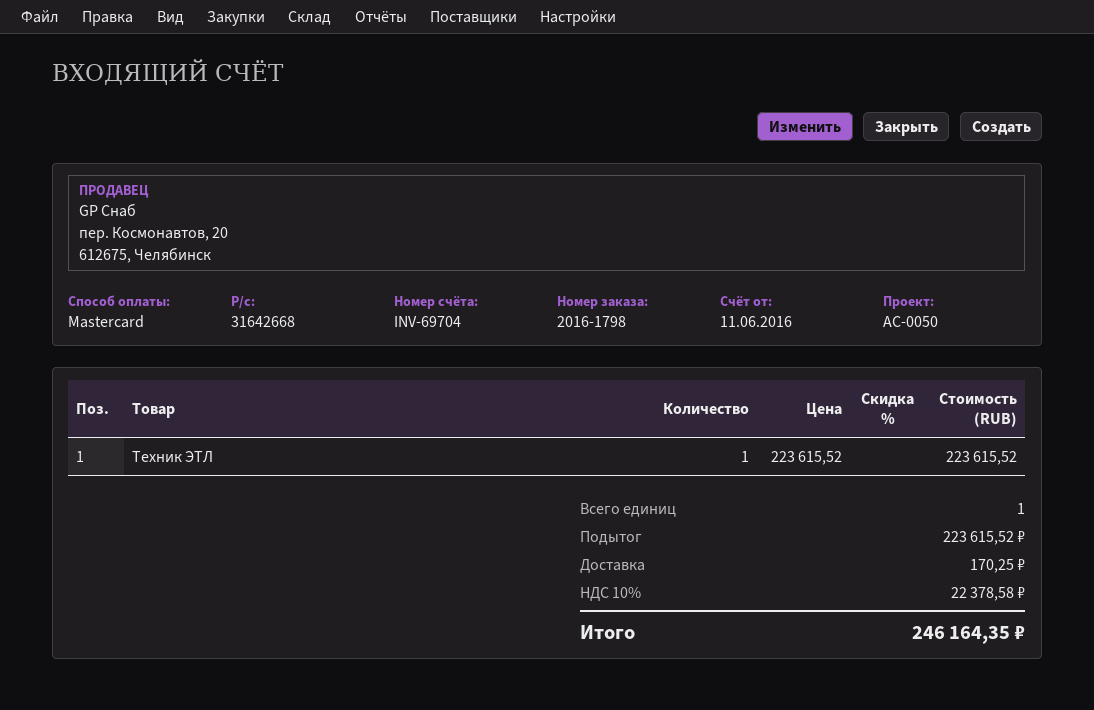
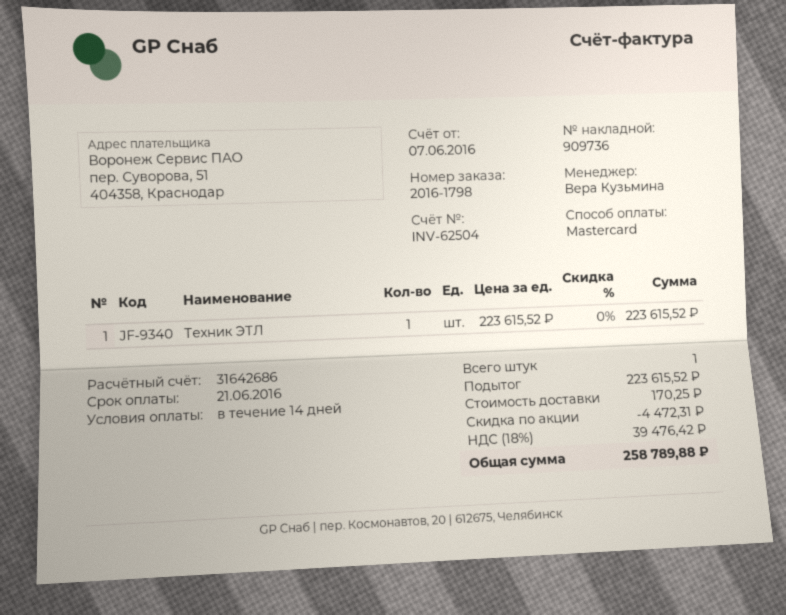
invoice number: INV-69704 -> INV-62504
invoice date: 2016-06-11 -> 2016-06-07
bank account: 31642668 -> 31642686
discount: none -> 4472.31
tax: 10% = 22378.58 -> 18% = 39476.42
total: 246164.35 -> 258789.88

